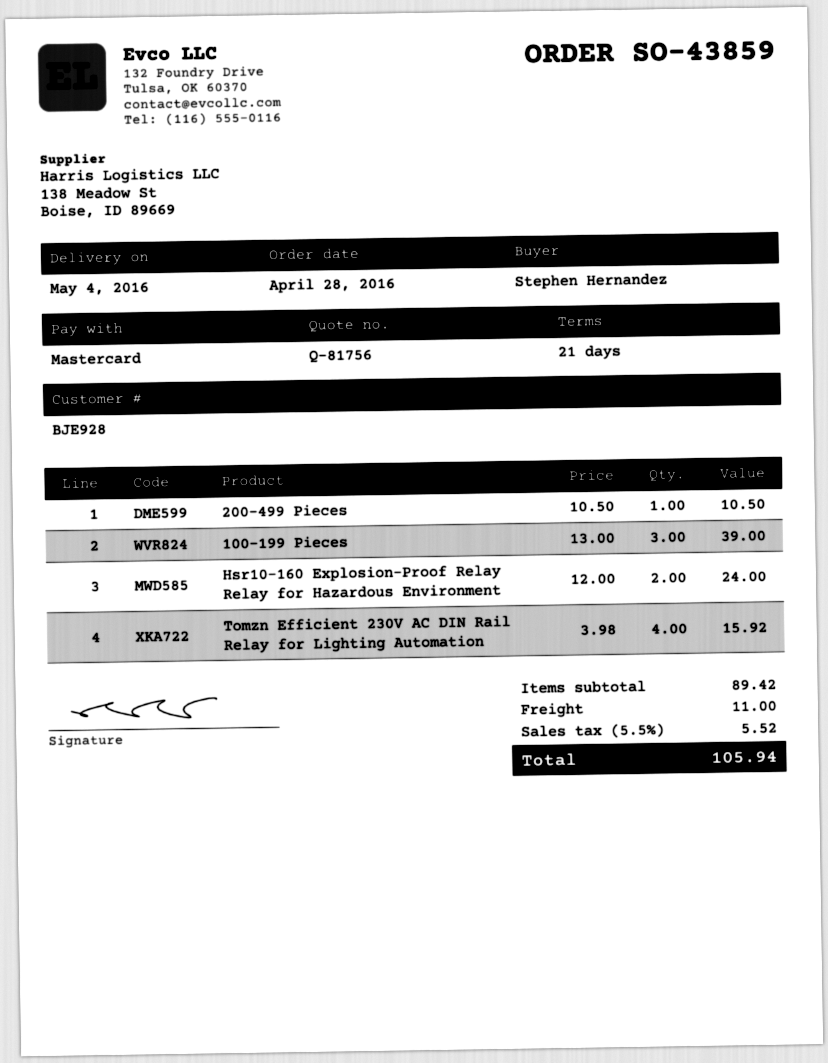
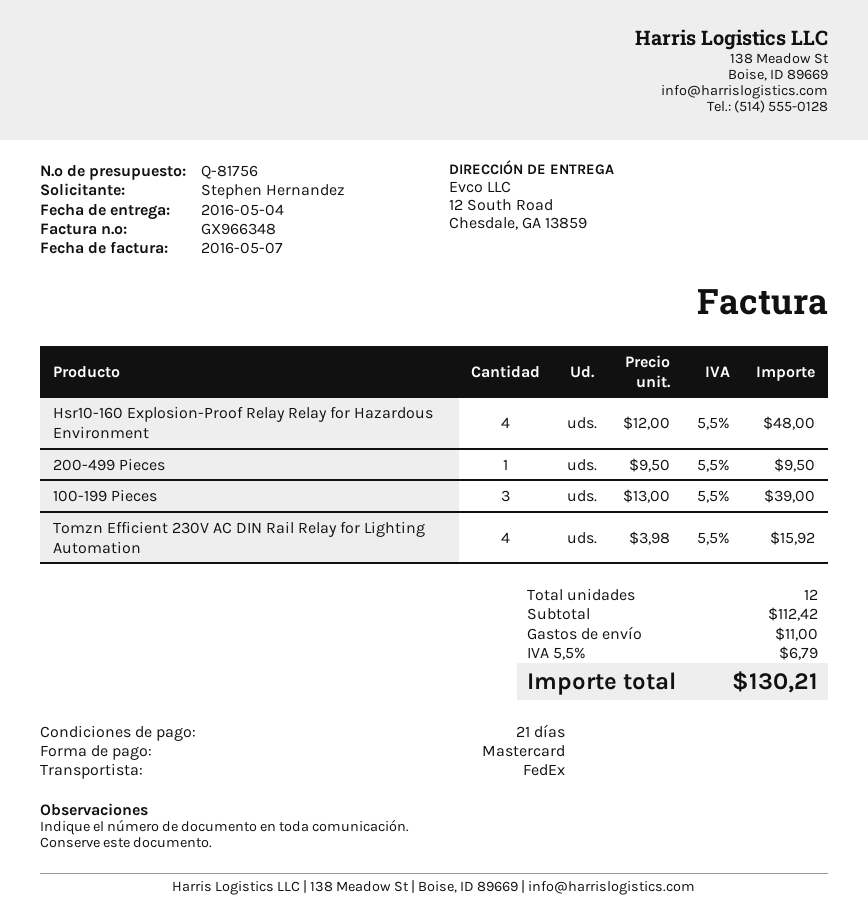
200-499 Pieces: 1 x 10.50 = 10.50 -> 1 x 9.50 = 9.50
Hsr10-160 Explosion-Proof Relay Relay for Hazardous Environment: 2 x 12.00 = 24.00 -> 4 x 12.00 = 48.00
subtotal: 89.42 -> 112.42
tax: 5.5% = 5.52 -> 5.5% = 6.79
total: 105.94 -> 130.21

